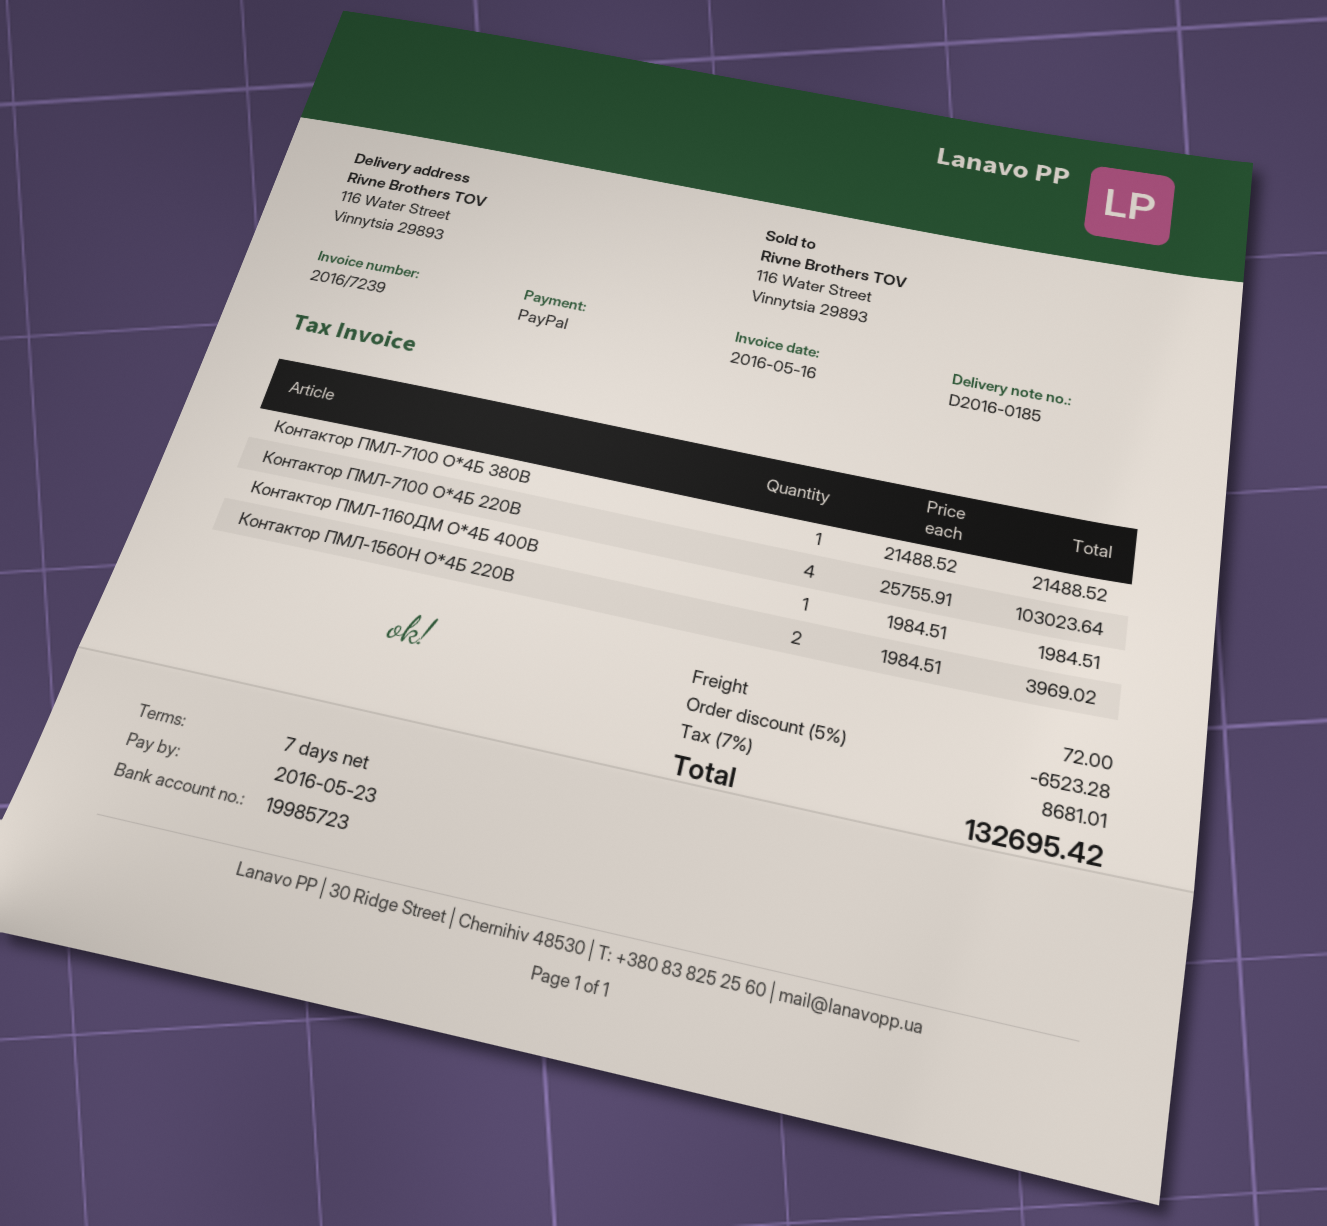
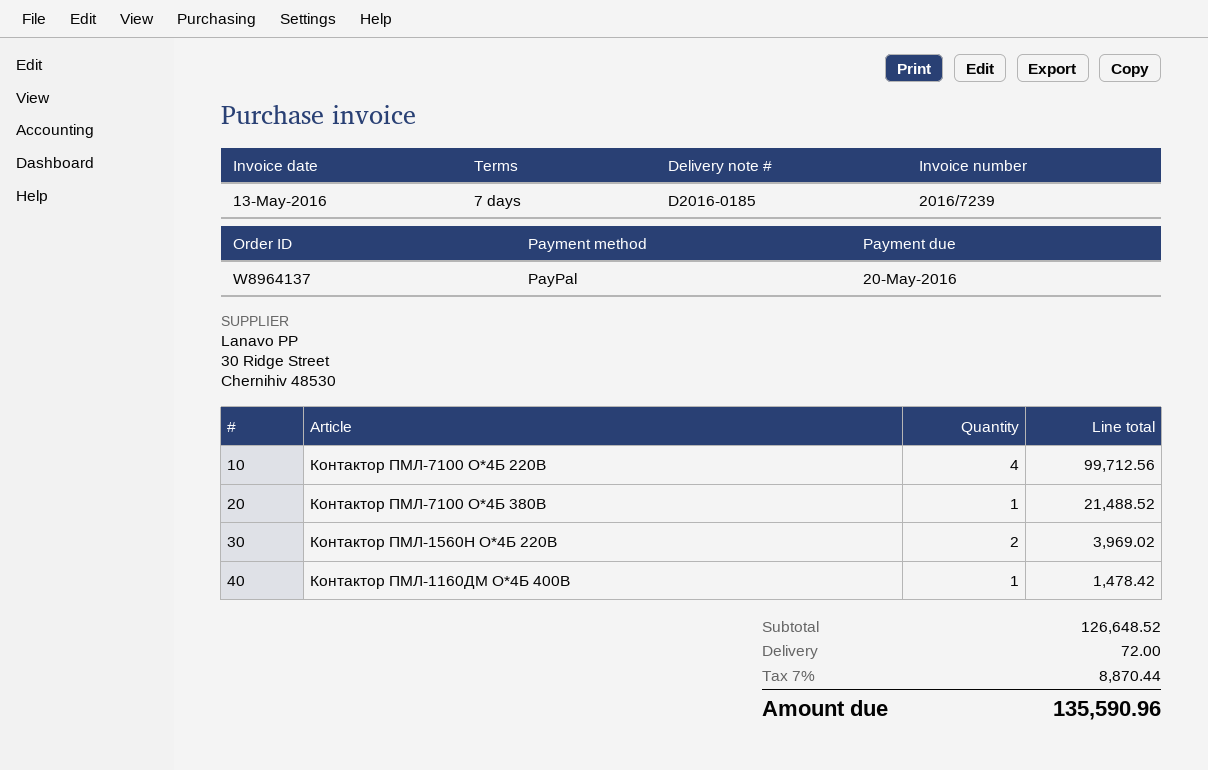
invoice date: 2016-05-16 -> 2016-05-13
due date: 2016-05-23 -> 2016-05-20
Контактор ПМЛ-7100 О*4Б 220В: 4 for 103023.64 -> 4 for 99712.56
Контактор ПМЛ-1160ДМ О*4Б 400В: 1 for 1984.51 -> 1 for 1478.42
discount: 5% = 6523.28 -> none
tax: 7% = 8681.01 -> 7% = 8870.44
total: 132695.42 -> 135590.96

